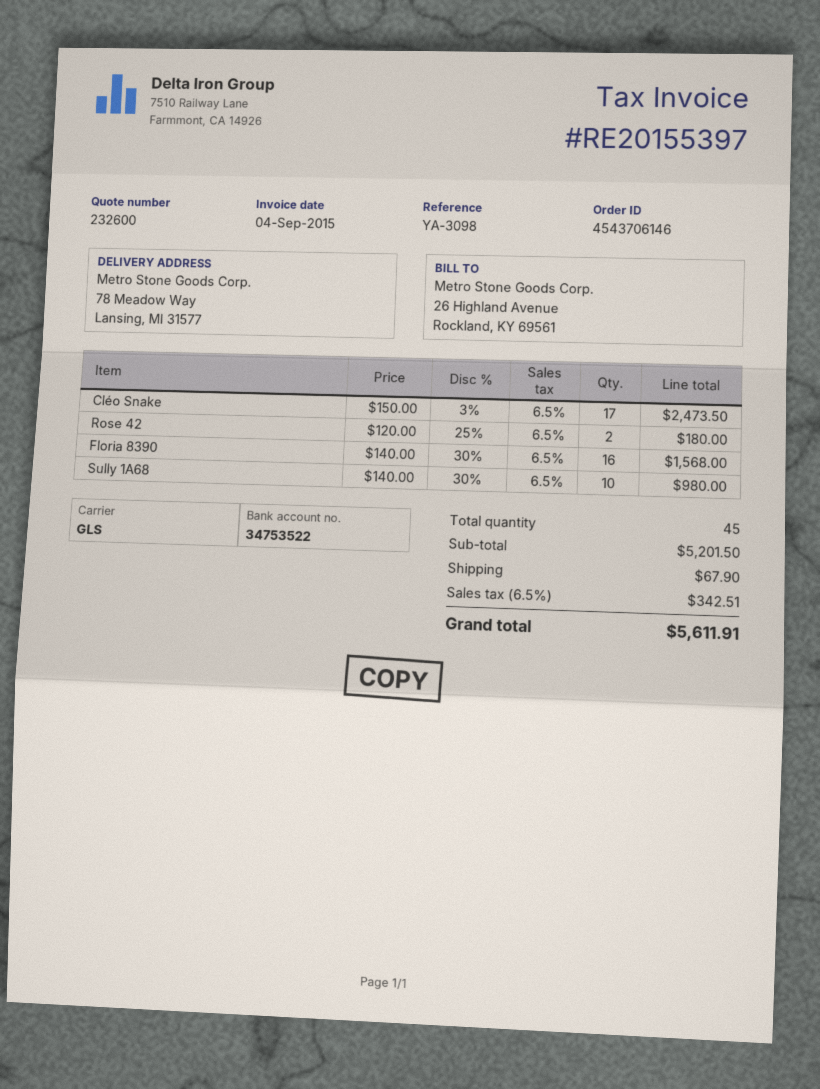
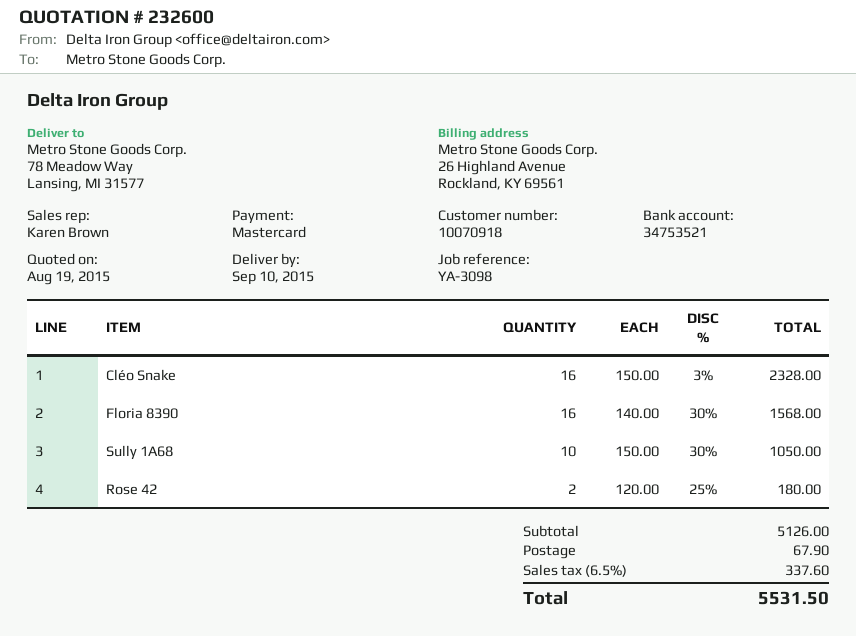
bank account: 34753522 -> 34753521
Cléo Snake: 17 x 150.00 - 3% = 2473.50 -> 16 x 150.00 - 3% = 2328.00
Sully 1A68: 10 x 140.00 - 30% = 980.00 -> 10 x 150.00 - 30% = 1050.00
subtotal: 5201.50 -> 5126.00
tax: 6.5% = 342.51 -> 6.5% = 337.60
total: 5611.91 -> 5531.50

